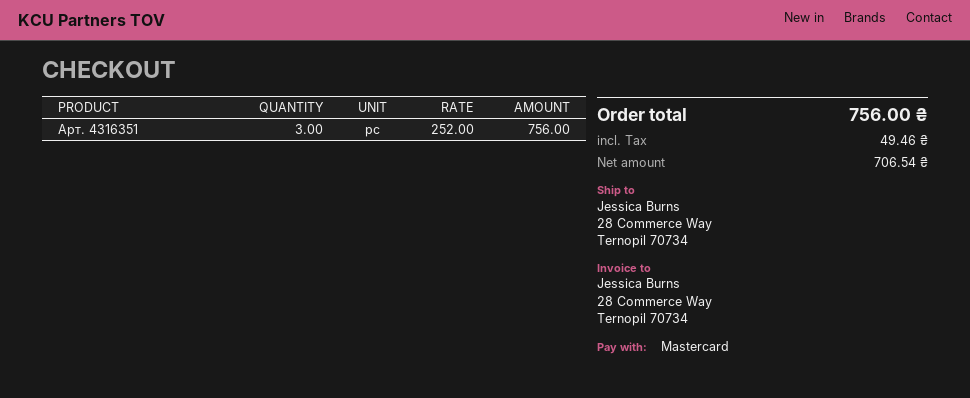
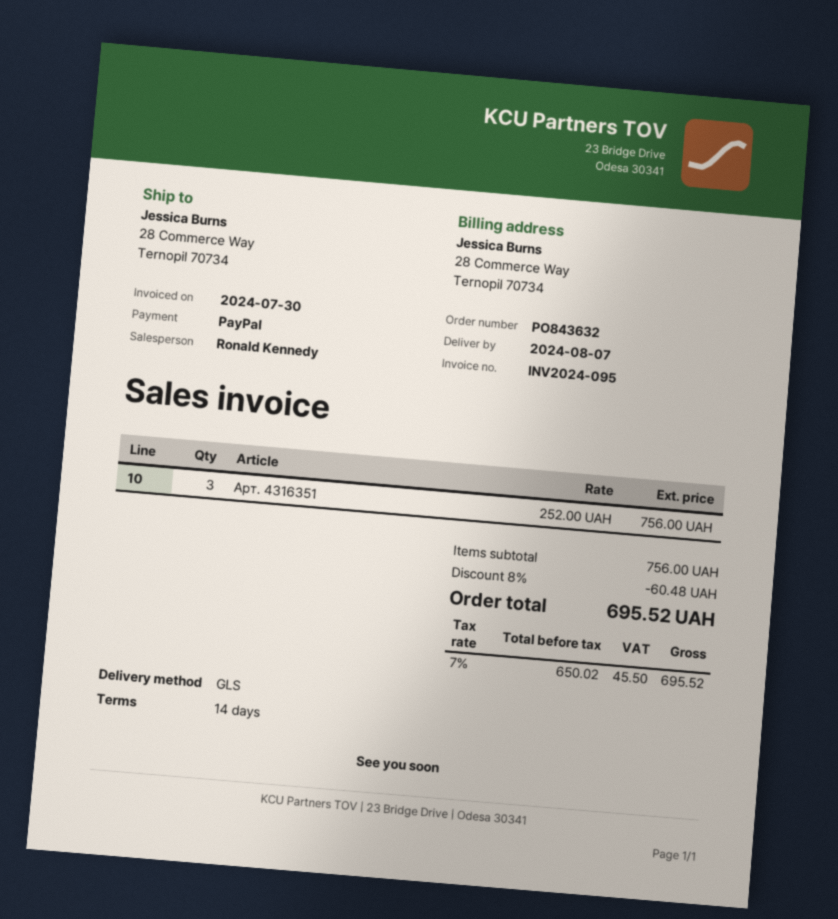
payment method: Mastercard -> PayPal
discount: none -> 8% = 60.48
net: 706.54 -> 650.02
tax: 49.46 -> 45.50
total: 756.00 -> 695.52

